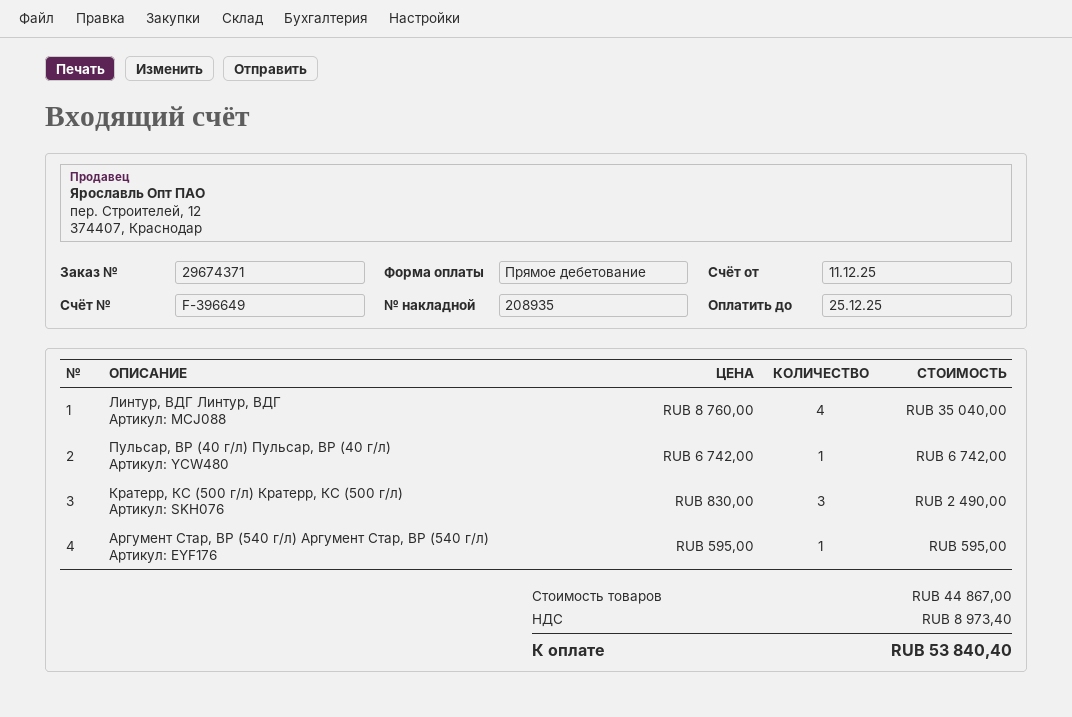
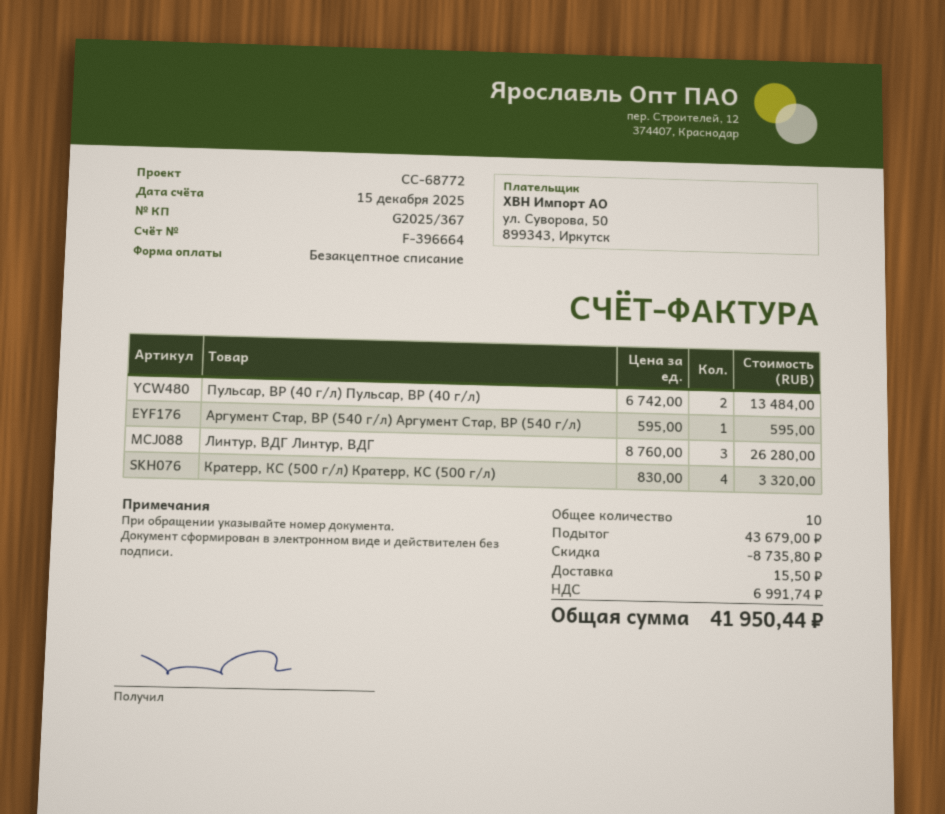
invoice number: F-396649 -> F-396664
invoice date: 2025-12-11 -> 2025-12-15
Линтур, ВДГ Линтур, ВДГ: 4 x 8760.00 = 35040.00 -> 3 x 8760.00 = 26280.00
Пульсар, ВР (40 г/л) Пульсар, ВР (40 г/л): 1 x 6742.00 = 6742.00 -> 2 x 6742.00 = 13484.00
Кратерр, КС (500 г/л) Кратерр, КС (500 г/л): 3 x 830.00 = 2490.00 -> 4 x 830.00 = 3320.00
subtotal: 44867.00 -> 43679.00
discount: none -> 8735.80
shipping: none -> 15.50
tax: 8973.40 -> 6991.74
total: 53840.40 -> 41950.44

